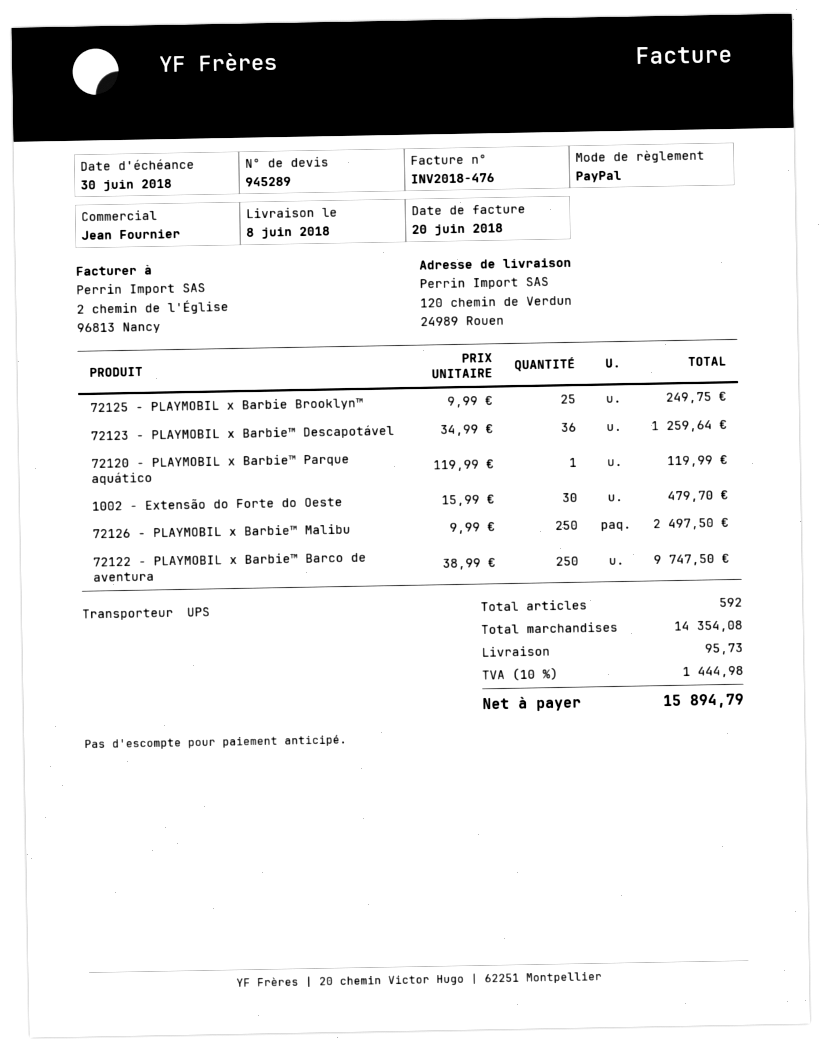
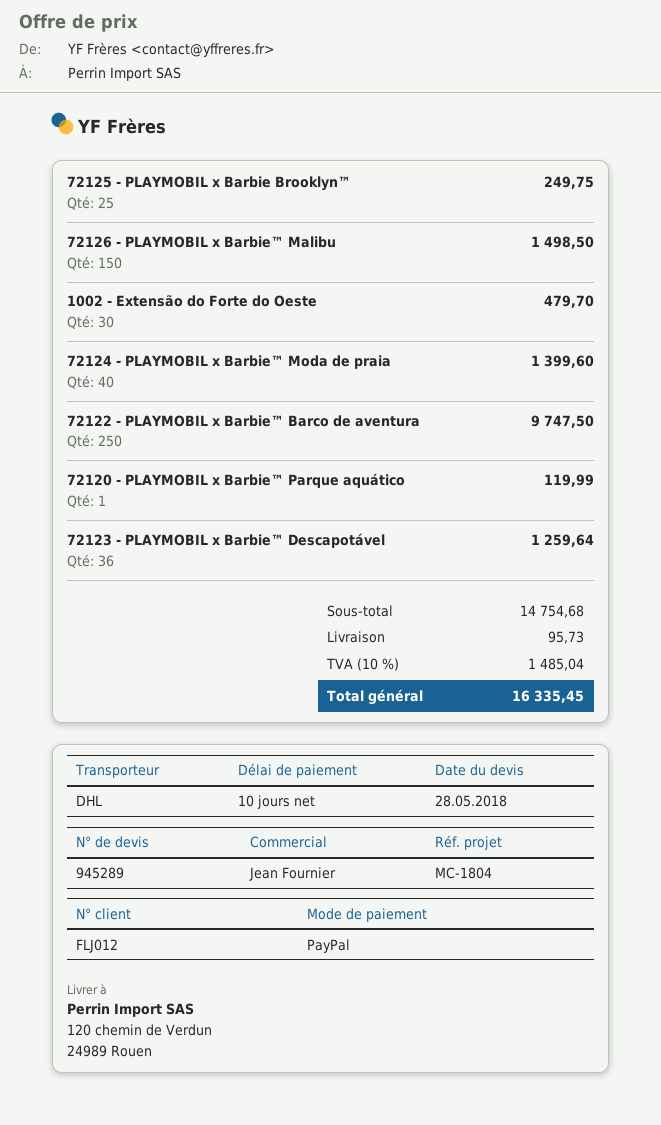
shipping method: UPS -> DHL
72126 - PLAYMOBIL x Barbie™ Malibu: 250 for 2497.50 -> 150 for 1498.50
72124 - PLAYMOBIL x Barbie™ Moda de praia: none -> 40 for 1399.60
subtotal: 14354.08 -> 14754.68
tax: 10% = 1444.98 -> 10% = 1485.04
total: 15894.79 -> 16335.45

